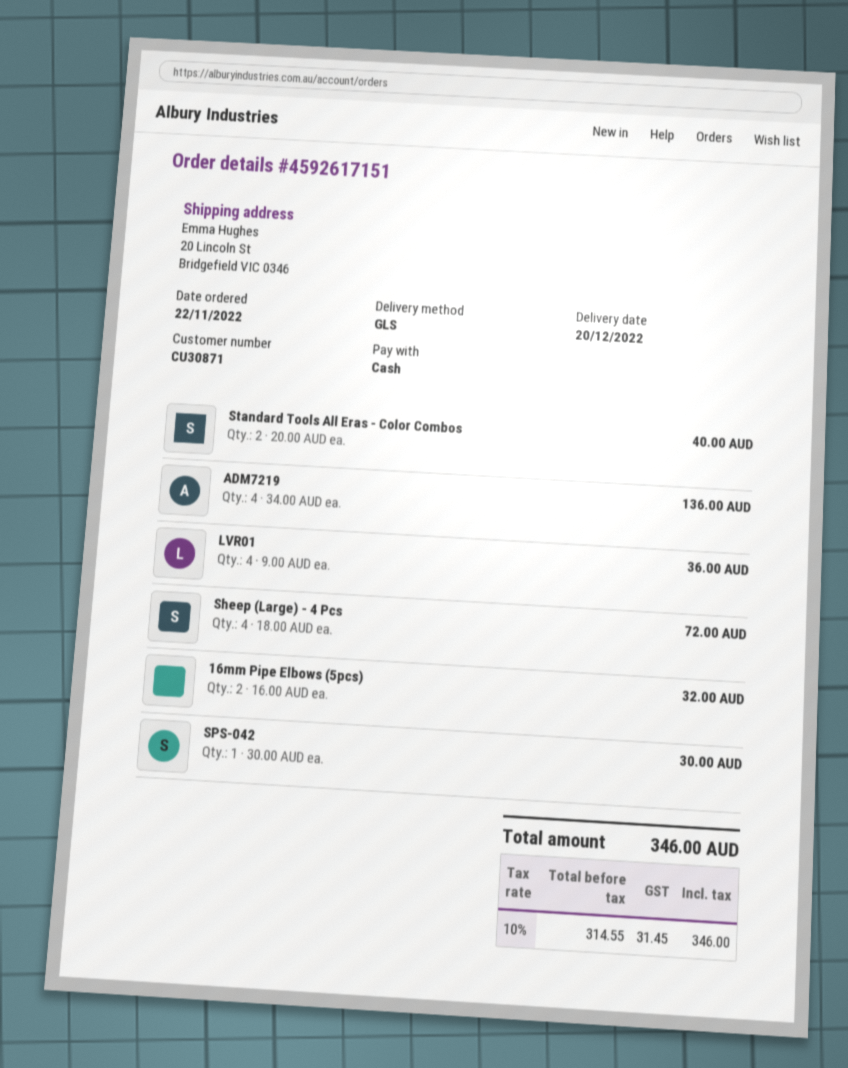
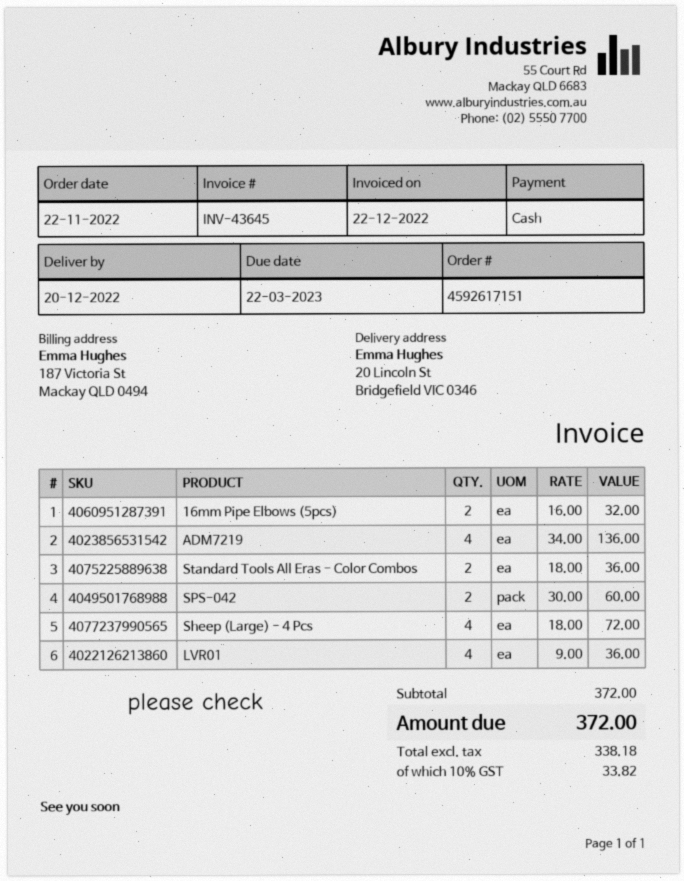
Standard Tools All Eras - Color Combos: 2 x 20.00 = 40.00 -> 2 x 18.00 = 36.00
SPS-042: 1 x 30.00 = 30.00 -> 2 x 30.00 = 60.00
net: 314.55 -> 338.18
tax: 10% = 31.45 -> 10% = 33.82
total: 346.00 -> 372.00

